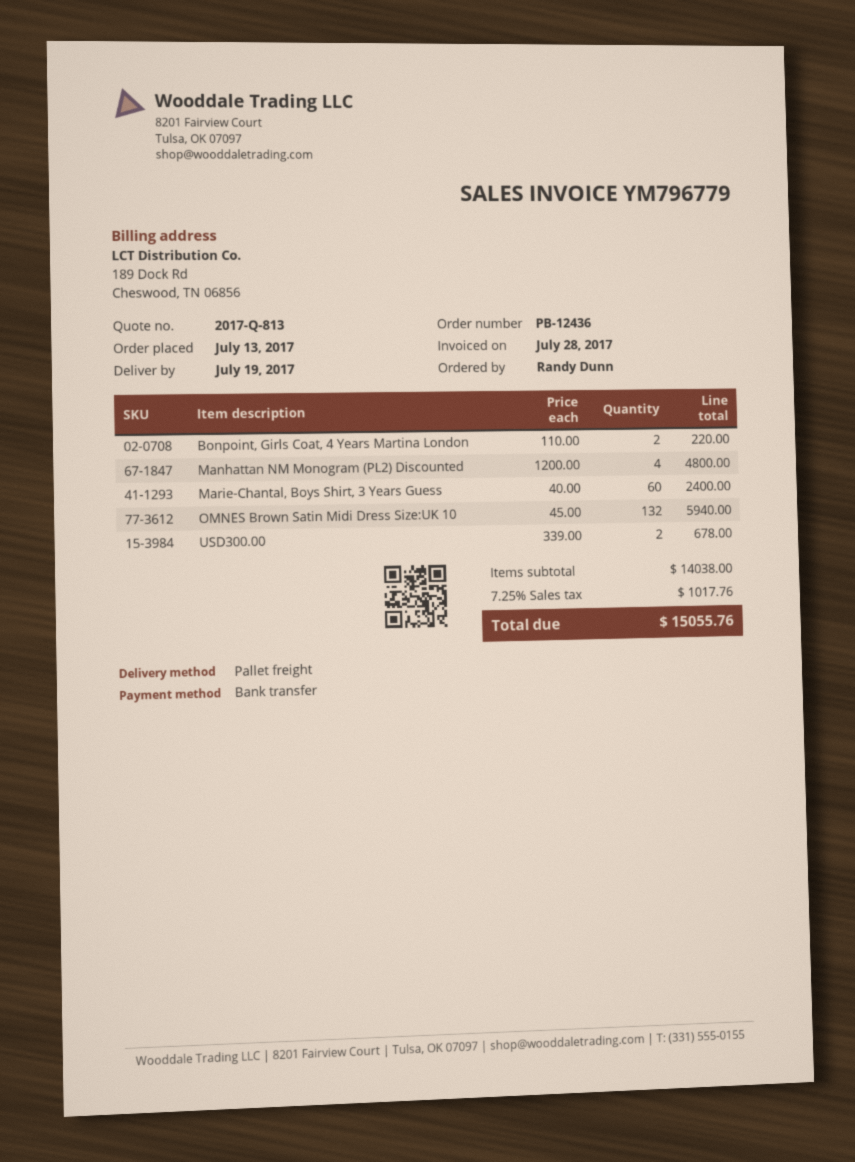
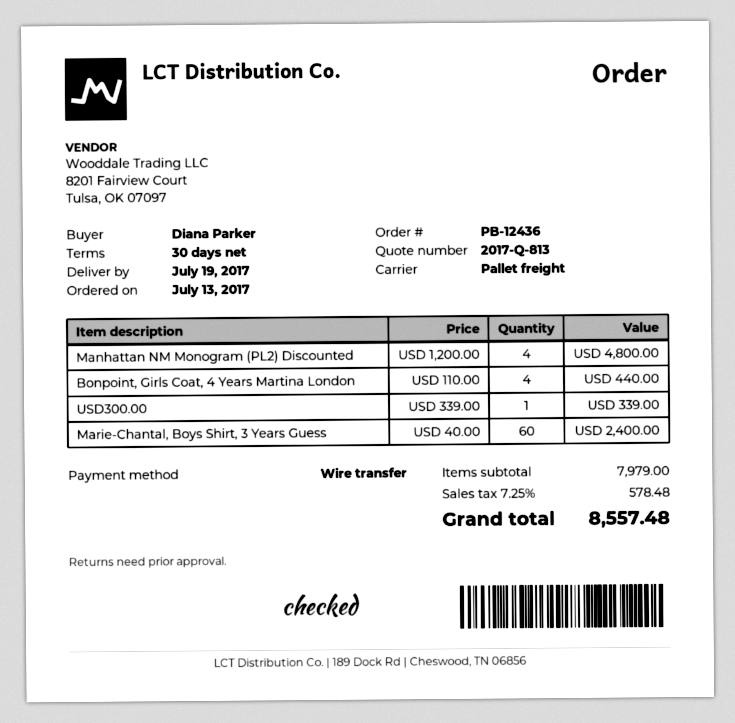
ordered by: Randy Dunn -> Diana Parker
Bonpoint, Girls Coat, 4 Years Martina London: 2 x 110.00 = 220.00 -> 4 x 110.00 = 440.00
OMNES Brown Satin Midi Dress Size:UK 10: 132 x 45.00 = 5940.00 -> none
USD300.00: 2 x 339.00 = 678.00 -> 1 x 339.00 = 339.00
subtotal: 14038.00 -> 7979.00
tax: 7.25% = 1017.76 -> 7.25% = 578.48
total: 15055.76 -> 8557.48

